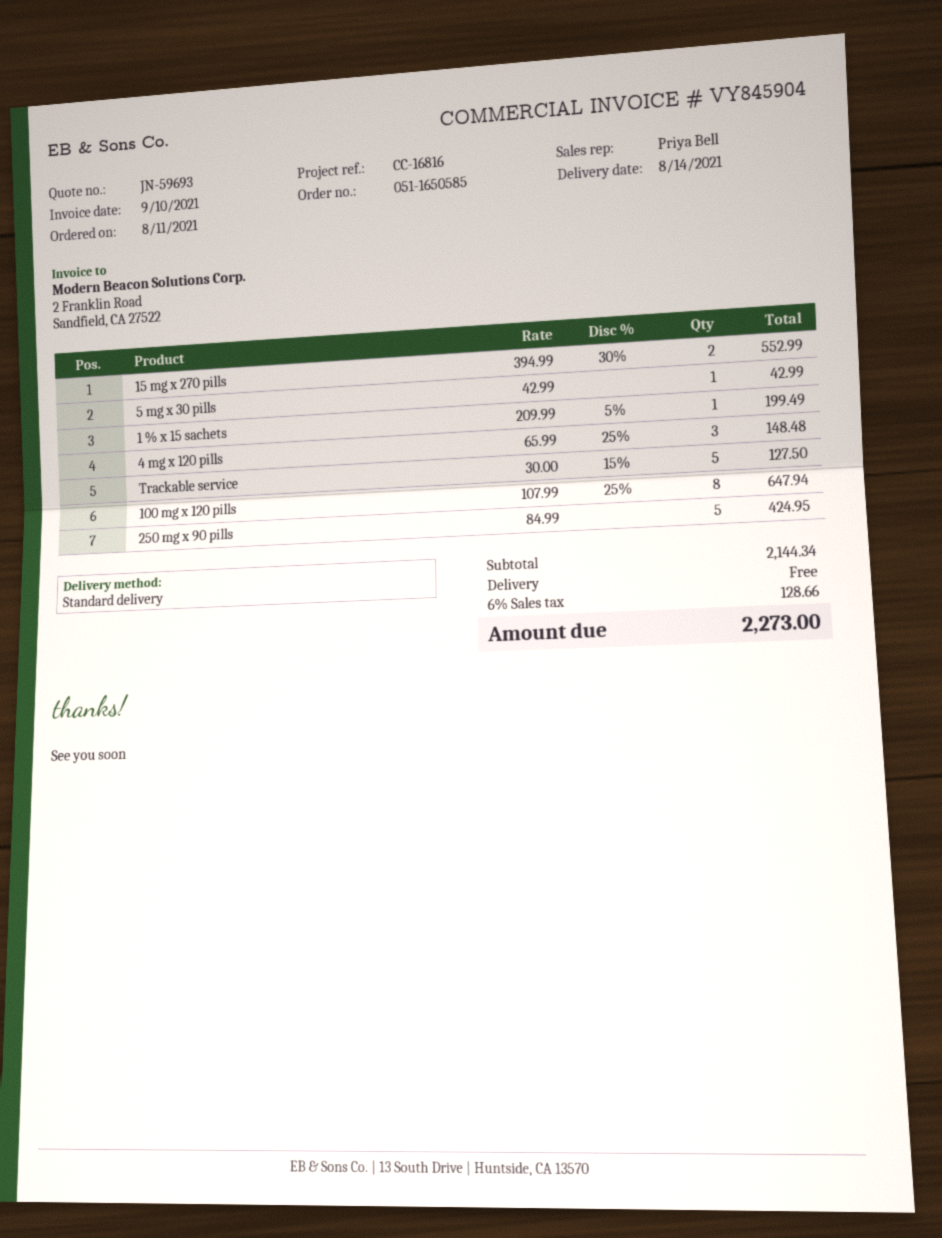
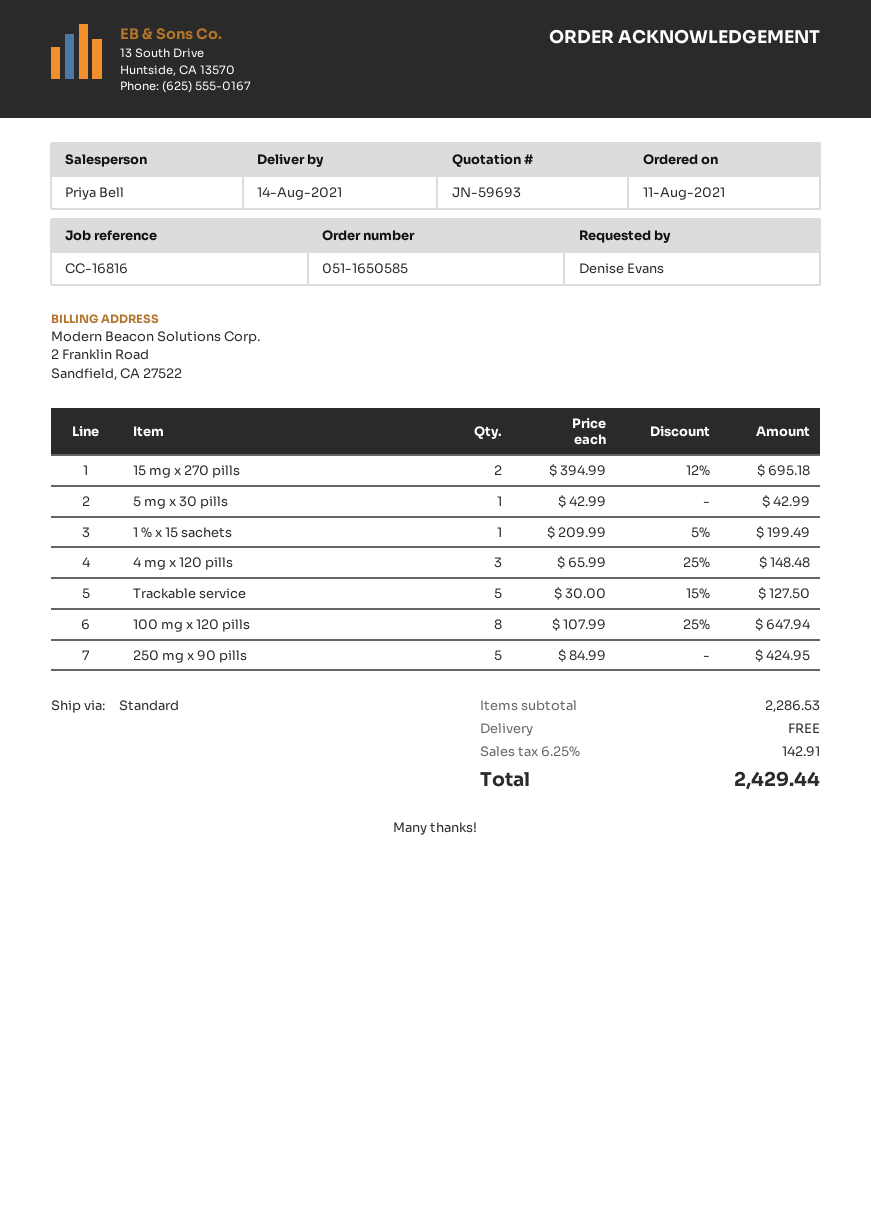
15 mg x 270 pills: 2 x 394.99 - 30% = 552.99 -> 2 x 394.99 - 12% = 695.18
subtotal: 2144.34 -> 2286.53
tax: 6% = 128.66 -> 6.25% = 142.91
total: 2273.00 -> 2429.44

